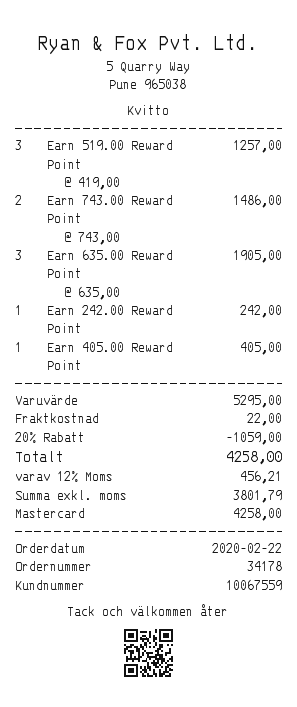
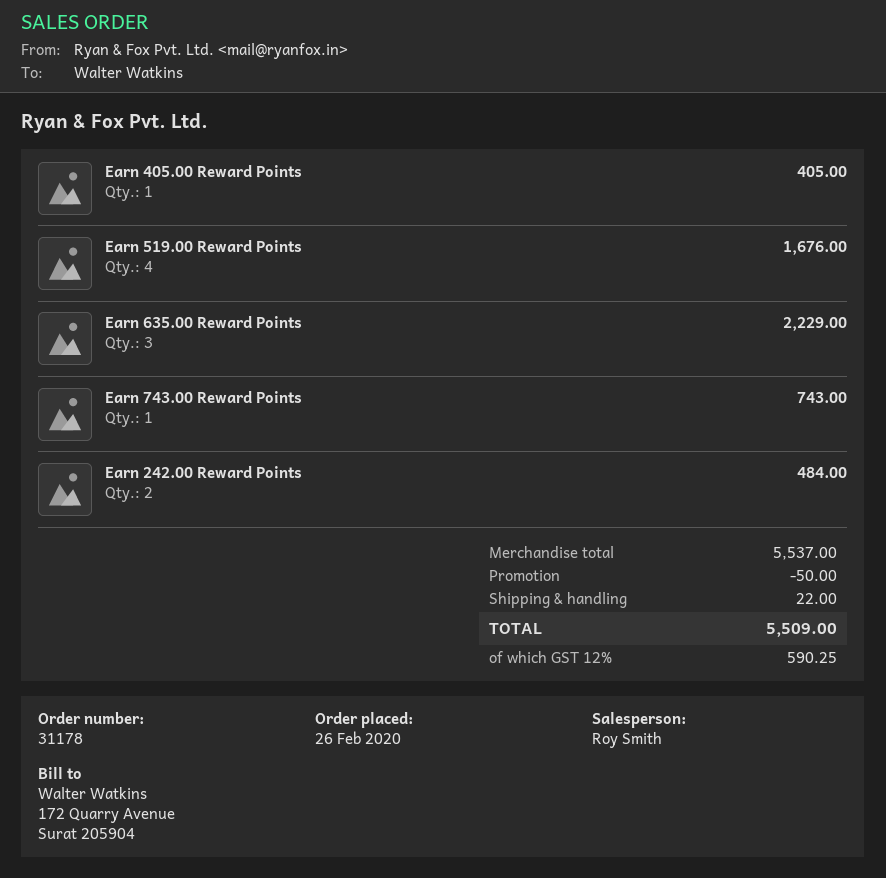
order number: 34178 -> 31178
order date: 2020-02-22 -> 2020-02-26
Earn 519.00 Reward Point: 3 for 1257.00 -> 4 for 1676.00
Earn 743.00 Reward Point: 2 for 1486.00 -> 1 for 743.00
Earn 635.00 Reward Point: 3 for 1905.00 -> 3 for 2229.00
Earn 242.00 Reward Point: 1 for 242.00 -> 2 for 484.00
subtotal: 5295.00 -> 5537.00
discount: 1059.00 -> 50.00
tax: 12% = 456.21 -> 12% = 590.25
total: 4258.00 -> 5509.00

